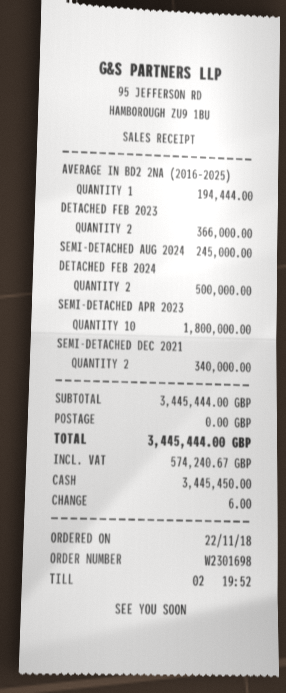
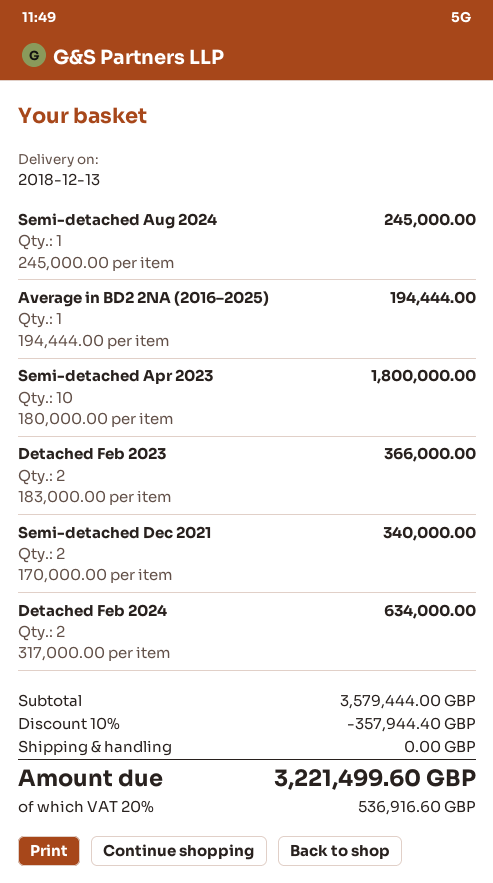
DETACHED FEB 2024: 2 for 500000.00 -> 2 for 634000.00
subtotal: 3445444.00 -> 3579444.00
discount: none -> 10% = 357944.40
tax: 574240.67 -> 536916.60
total: 3445444.00 -> 3221499.60

